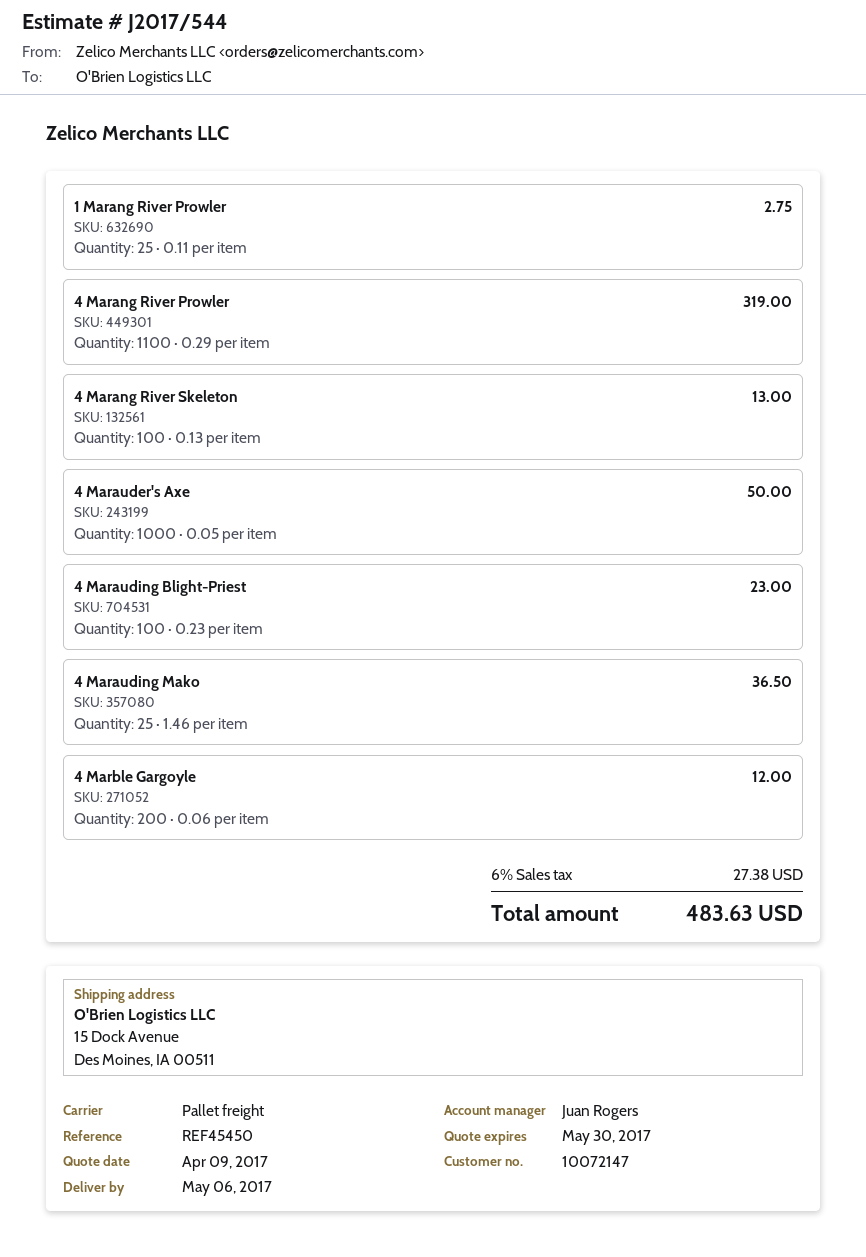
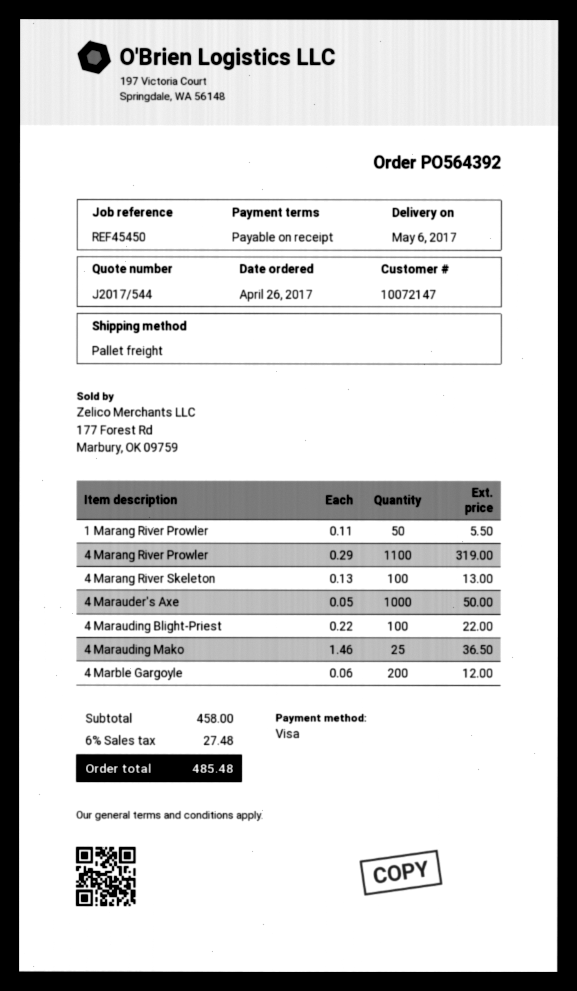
1 Marang River Prowler: 25 x 0.11 = 2.75 -> 50 x 0.11 = 5.50
4 Marauding Blight-Priest: 100 x 0.23 = 23.00 -> 100 x 0.22 = 22.00
tax: 6% = 27.38 -> 6% = 27.48
total: 483.63 -> 485.48

